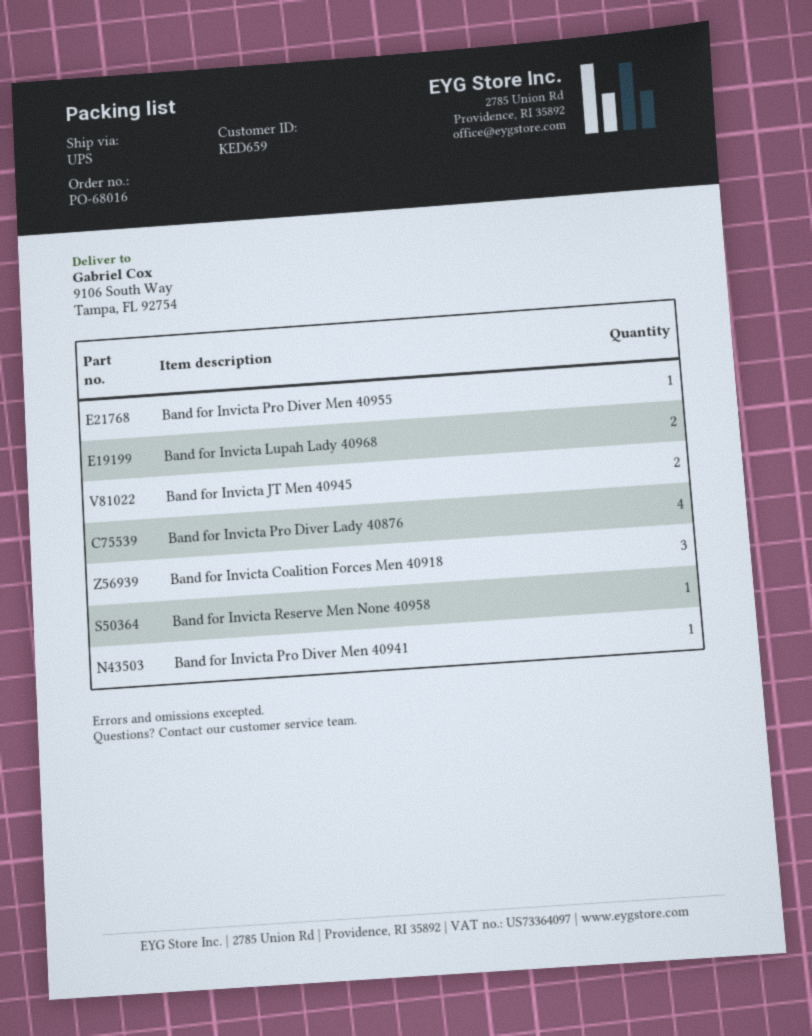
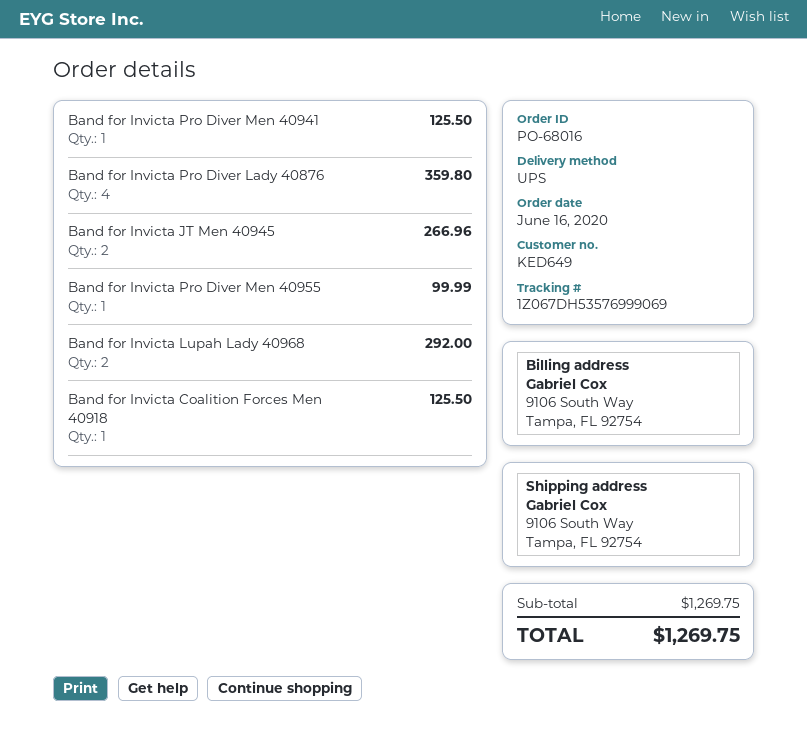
customer number: KED659 -> KED649
Band for Invicta Coalition Forces Men 40918: 3 -> 1
Band for Invicta Reserve Men None 40958: 1 -> none

